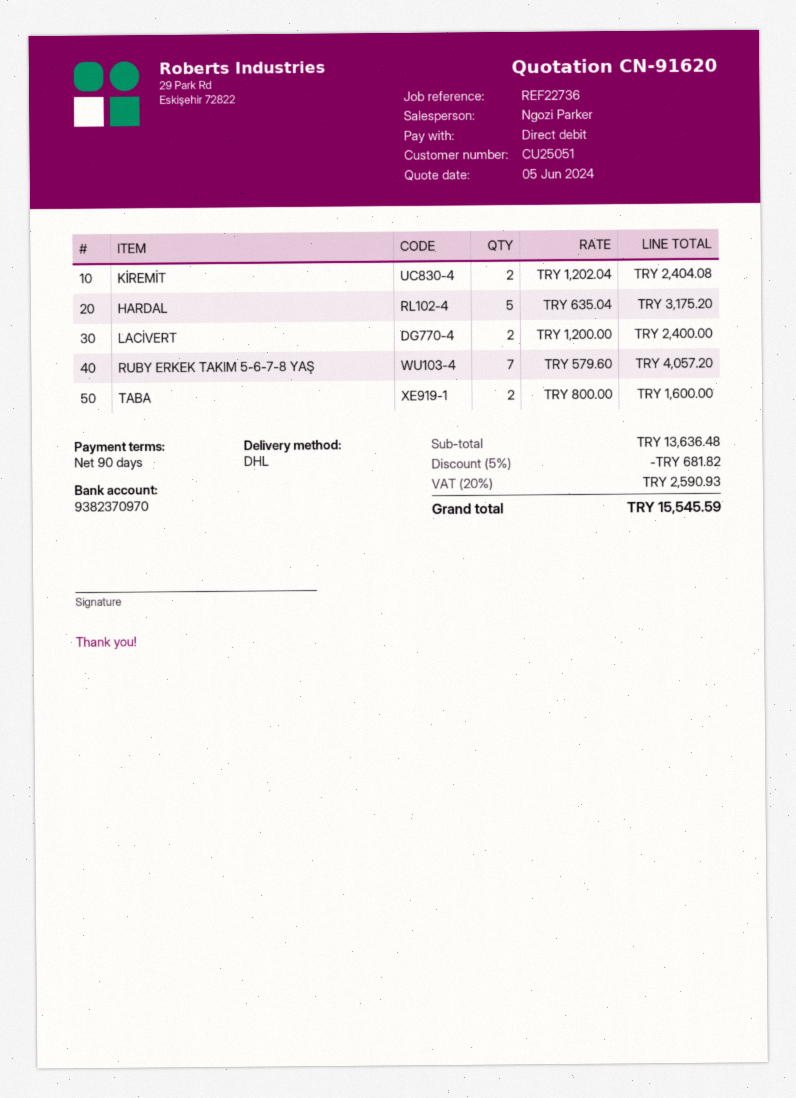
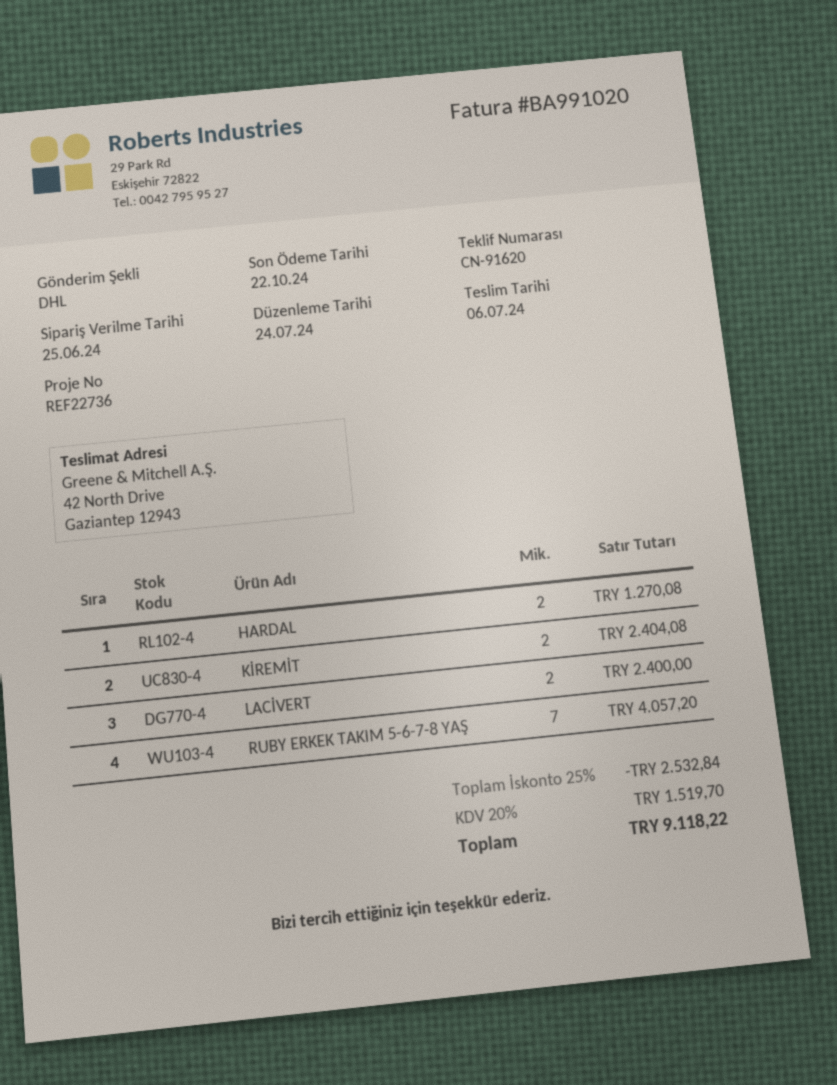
HARDAL: 5 for 3175.20 -> 2 for 1270.08
TABA: 2 for 1600.00 -> none
discount: 5% = 681.82 -> 25% = 2532.84
tax: 20% = 2590.93 -> 20% = 1519.70
total: 15545.59 -> 9118.22

